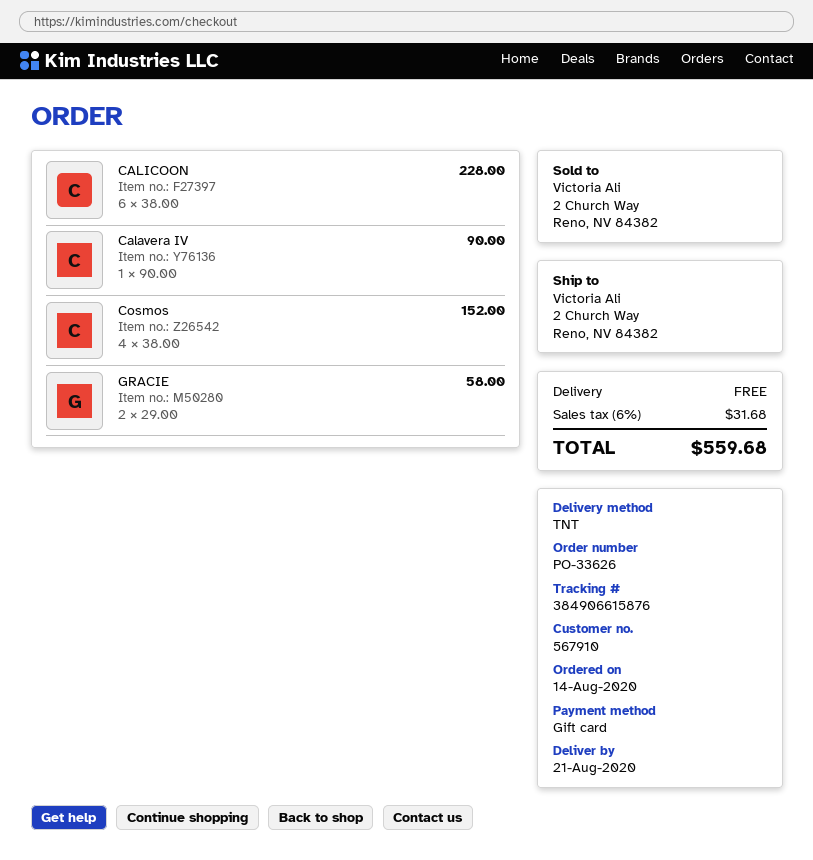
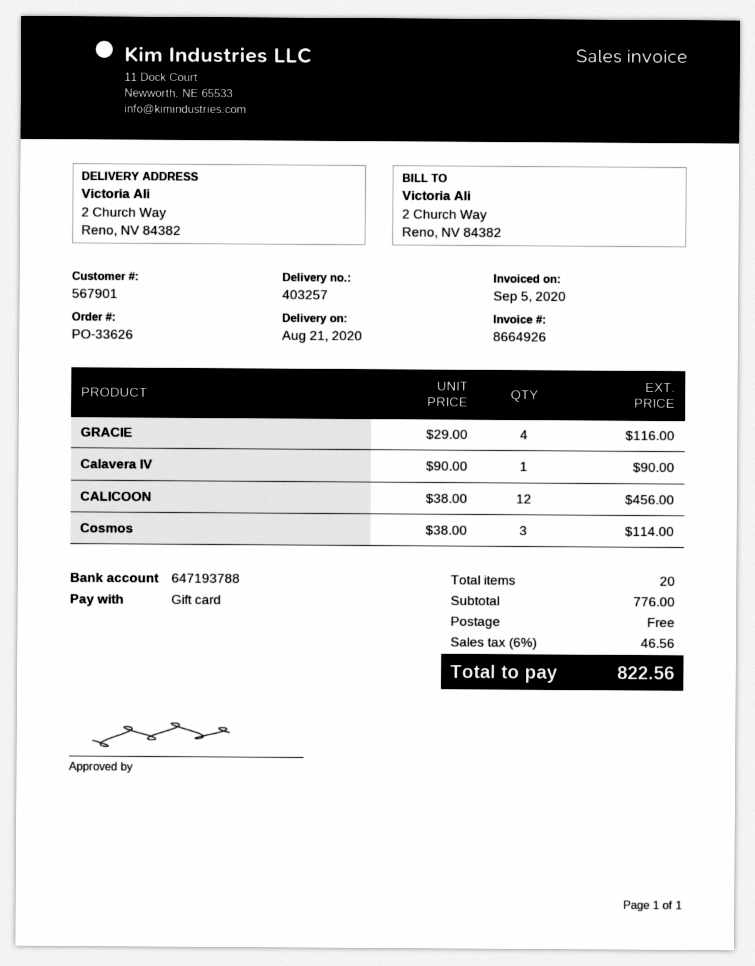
customer number: 567910 -> 567901
CALICOON: 6 x 38.00 = 228.00 -> 12 x 38.00 = 456.00
Cosmos: 4 x 38.00 = 152.00 -> 3 x 38.00 = 114.00
GRACIE: 2 x 29.00 = 58.00 -> 4 x 29.00 = 116.00
tax: 6% = 31.68 -> 6% = 46.56
total: 559.68 -> 822.56

